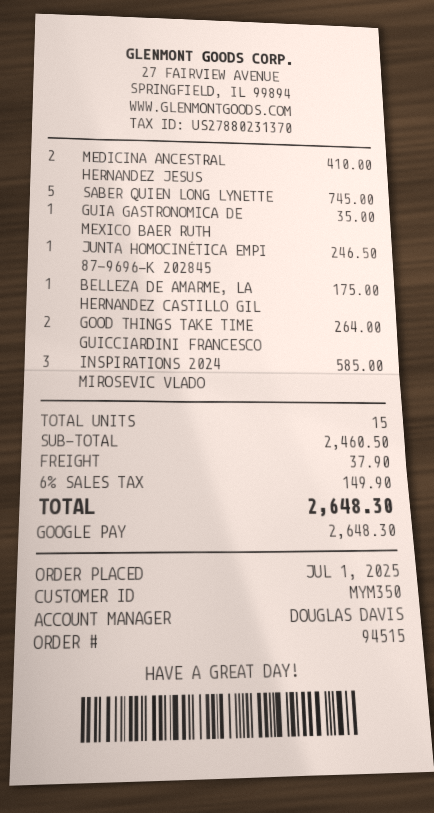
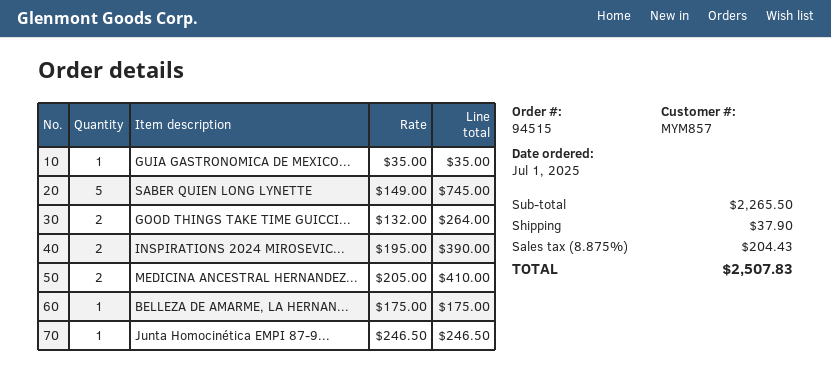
customer number: MYM350 -> MYM857
INSPIRATIONS 2024 MIROSEVIC VLADO: 3 for 585.00 -> 2 for 390.00
subtotal: 2460.50 -> 2265.50
tax: 6% = 149.90 -> 8.875% = 204.43
total: 2648.30 -> 2507.83

